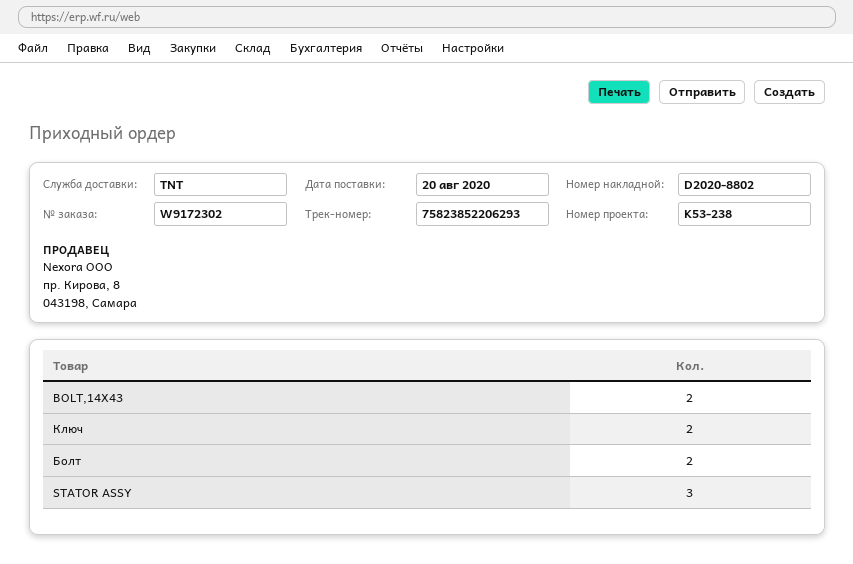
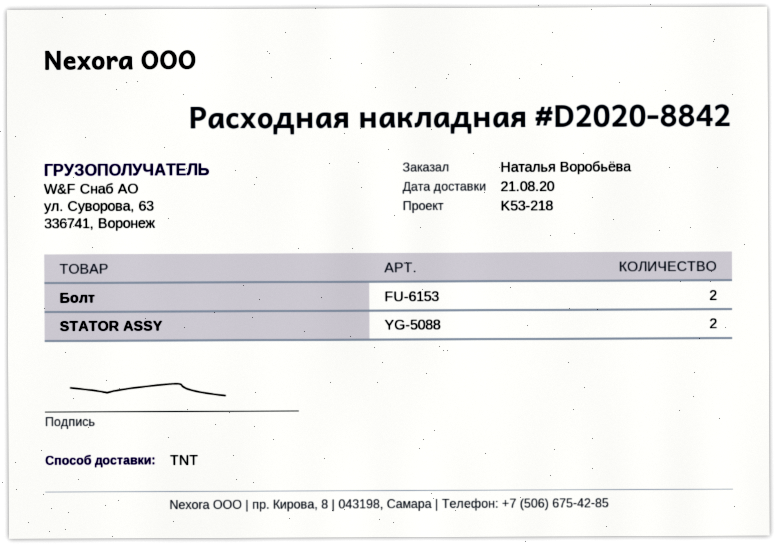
delivery note number: D2020-8802 -> D2020-8842
delivery date: 2020-08-20 -> 2020-08-21
reference: K53-238 -> K53-218
BOLT,14X43: 2 -> none
Ключ: 2 -> none
STATOR ASSY: 3 -> 2

